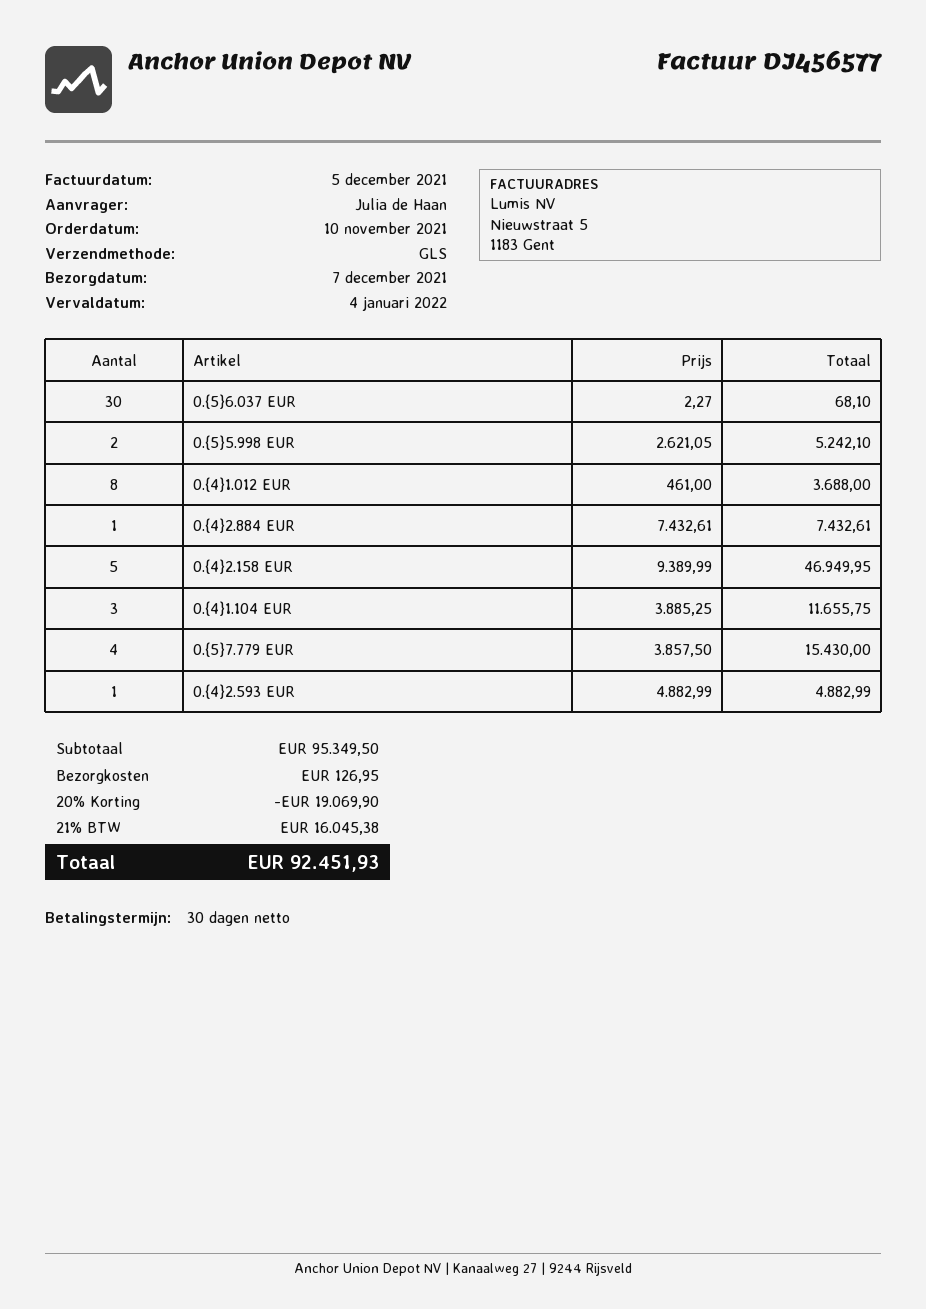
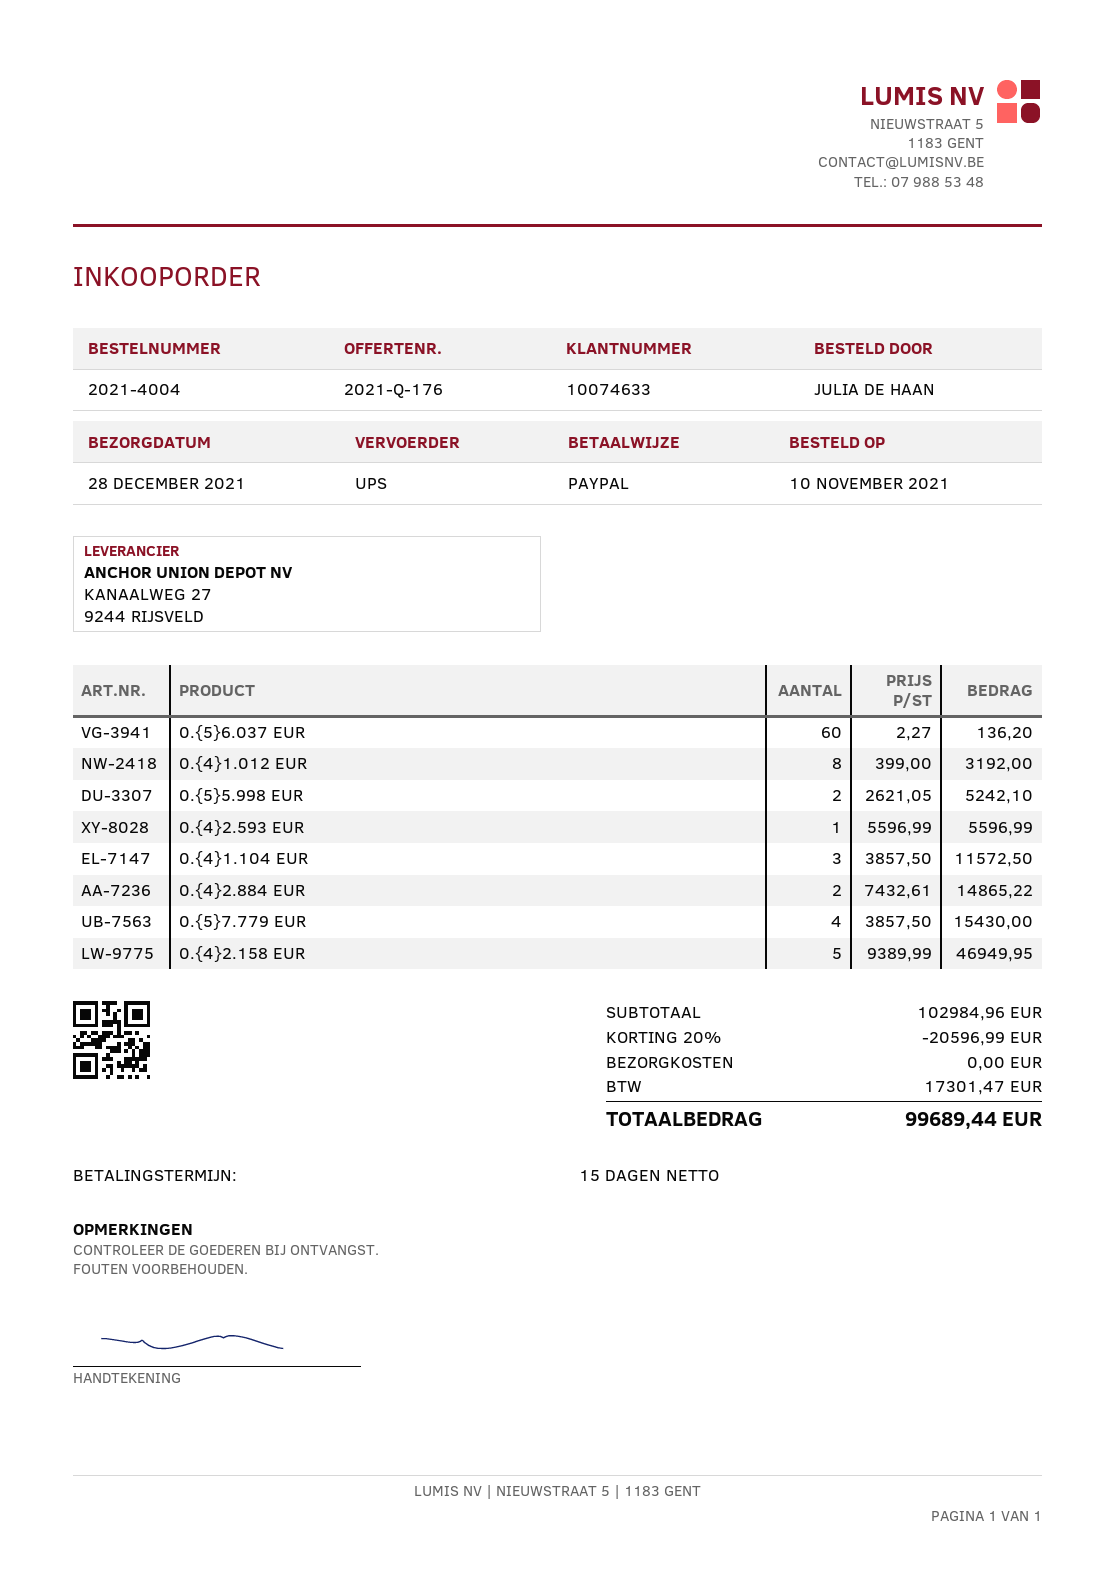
delivery date: 2021-12-07 -> 2021-12-28
payment terms: 30 days -> 15 days
shipping method: GLS -> UPS
0.{5}6.037 EUR: 30 x 2.27 = 68.10 -> 60 x 2.27 = 136.20
0.{4}1.012 EUR: 8 x 461.00 = 3688.00 -> 8 x 399.00 = 3192.00
0.{4}2.884 EUR: 1 x 7432.61 = 7432.61 -> 2 x 7432.61 = 14865.22
0.{4}1.104 EUR: 3 x 3885.25 = 11655.75 -> 3 x 3857.50 = 11572.50
0.{4}2.593 EUR: 1 x 4882.99 = 4882.99 -> 1 x 5596.99 = 5596.99
subtotal: 95349.50 -> 102984.96
discount: 20% = 19069.90 -> 20% = 20596.99
shipping: 126.95 -> 0.00
tax: 16045.38 -> 17301.47
total: 92451.93 -> 99689.44

